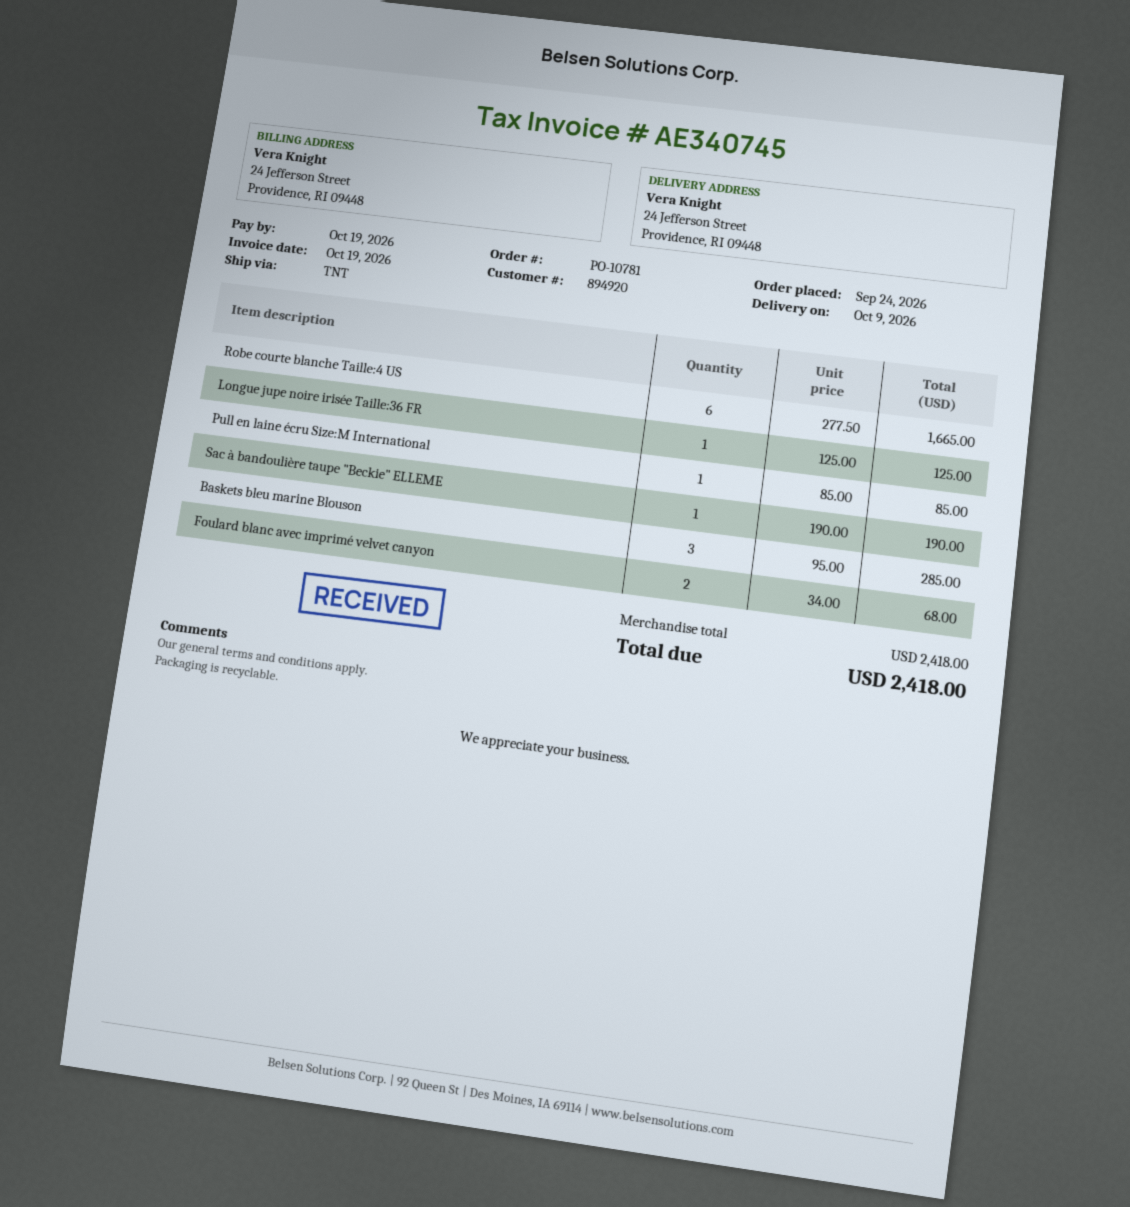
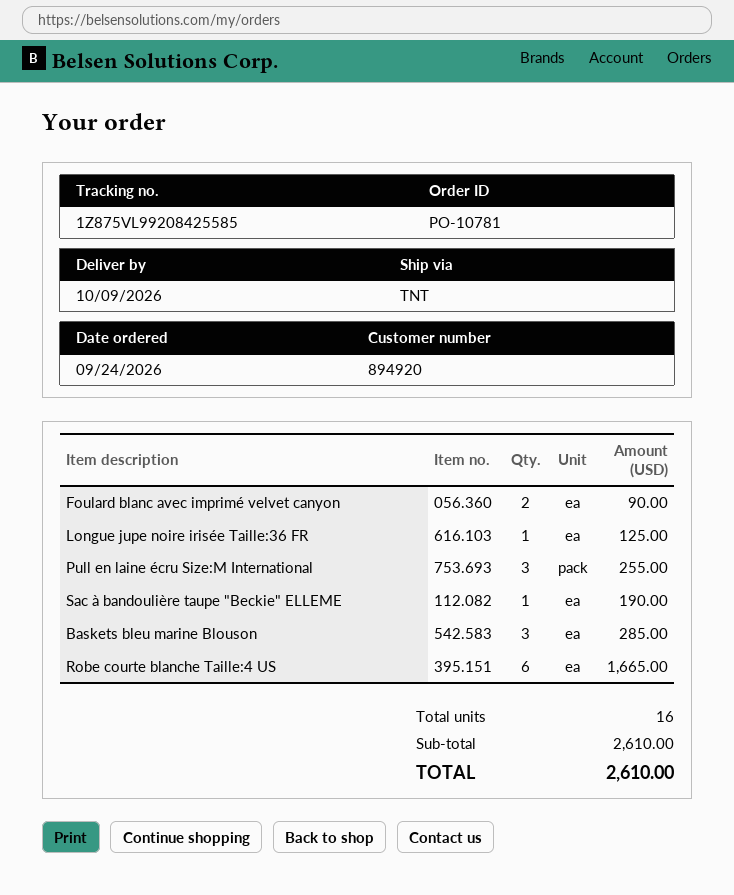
Pull en laine écru Size:M International: 1 for 85.00 -> 3 for 255.00
Foulard blanc avec imprimé velvet canyon: 2 for 68.00 -> 2 for 90.00
subtotal: 2418.00 -> 2610.00
total: 2418.00 -> 2610.00

